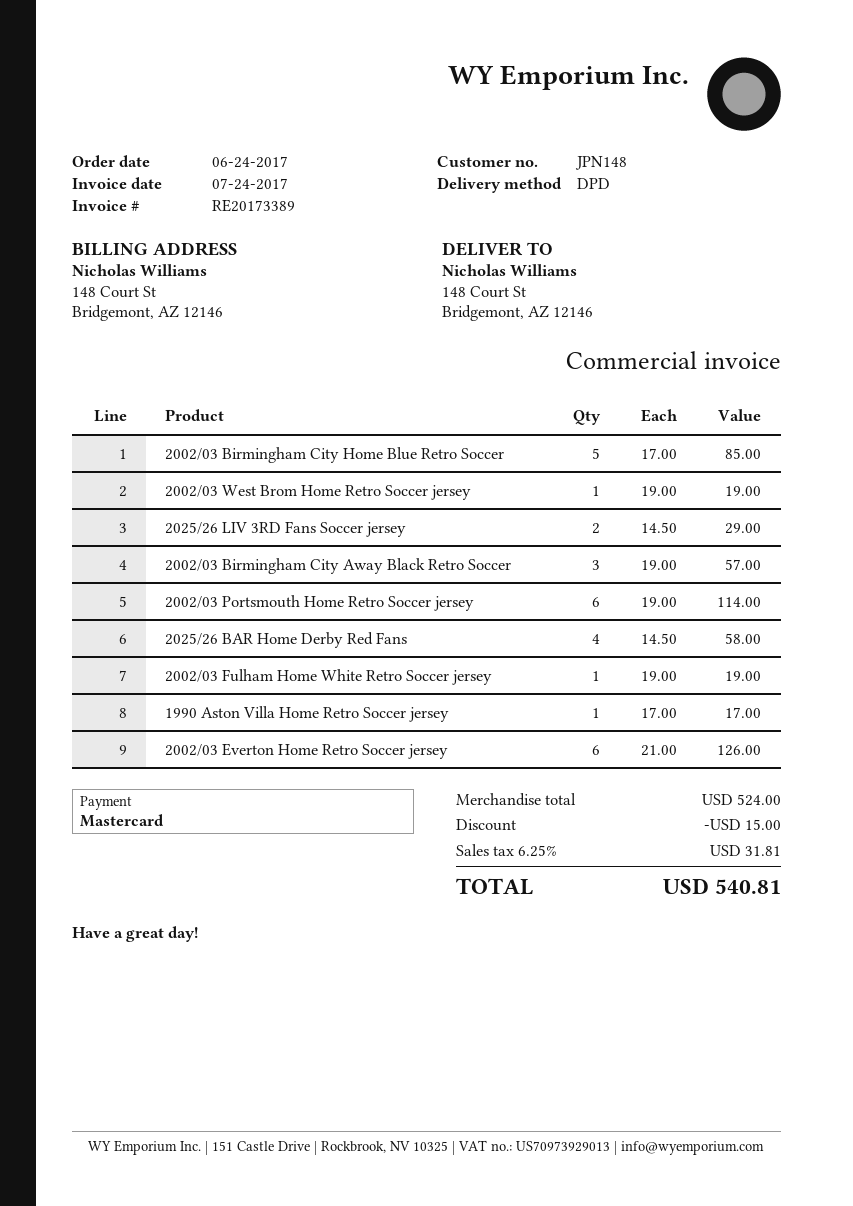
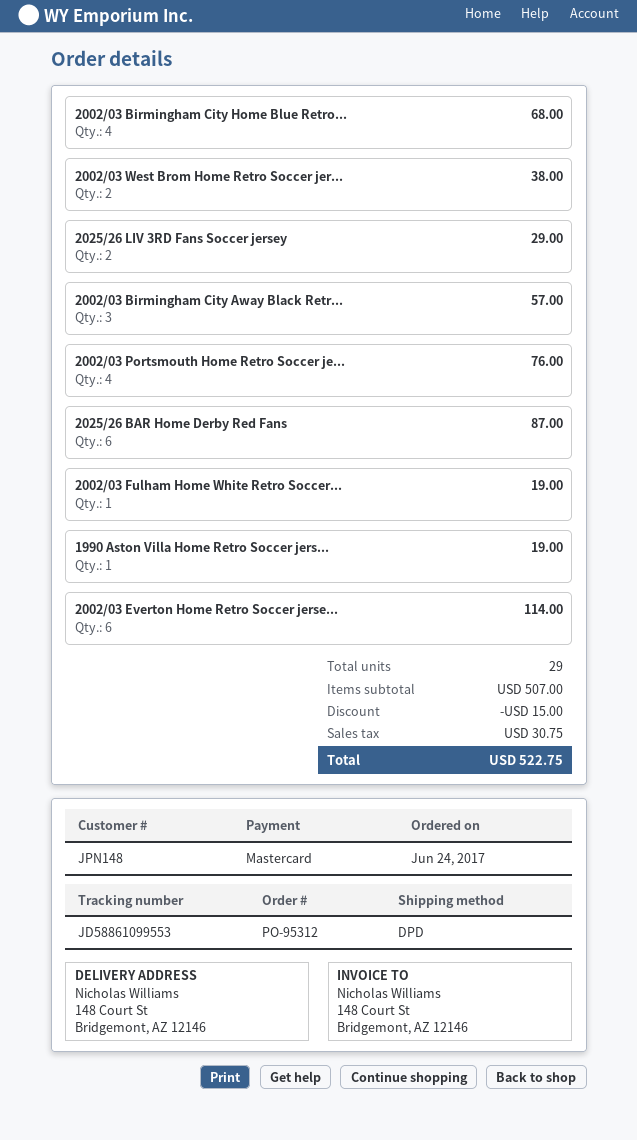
2002/03 Birmingham City Home Blue Retro Soccer: 5 for 85.00 -> 4 for 68.00
2002/03 West Brom Home Retro Soccer jersey: 1 for 19.00 -> 2 for 38.00
2002/03 Portsmouth Home Retro Soccer jersey: 6 for 114.00 -> 4 for 76.00
2025/26 BAR Home Derby Red Fans: 4 for 58.00 -> 6 for 87.00
1990 Aston Villa Home Retro Soccer jersey: 1 for 17.00 -> 1 for 19.00
2002/03 Everton Home Retro Soccer jersey: 6 for 126.00 -> 6 for 114.00
subtotal: 524.00 -> 507.00
tax: 31.81 -> 30.75
total: 540.81 -> 522.75

